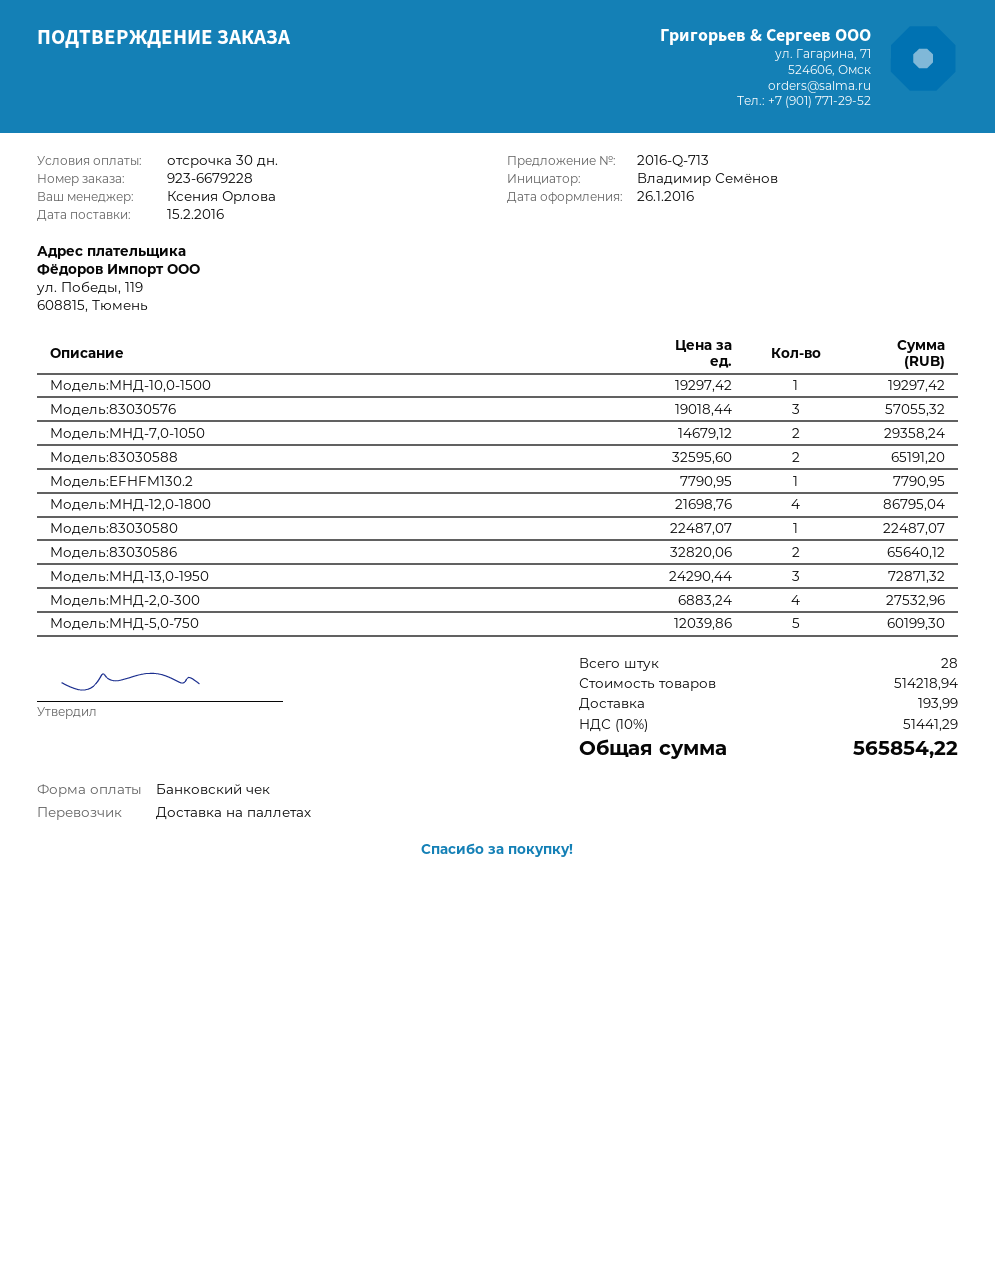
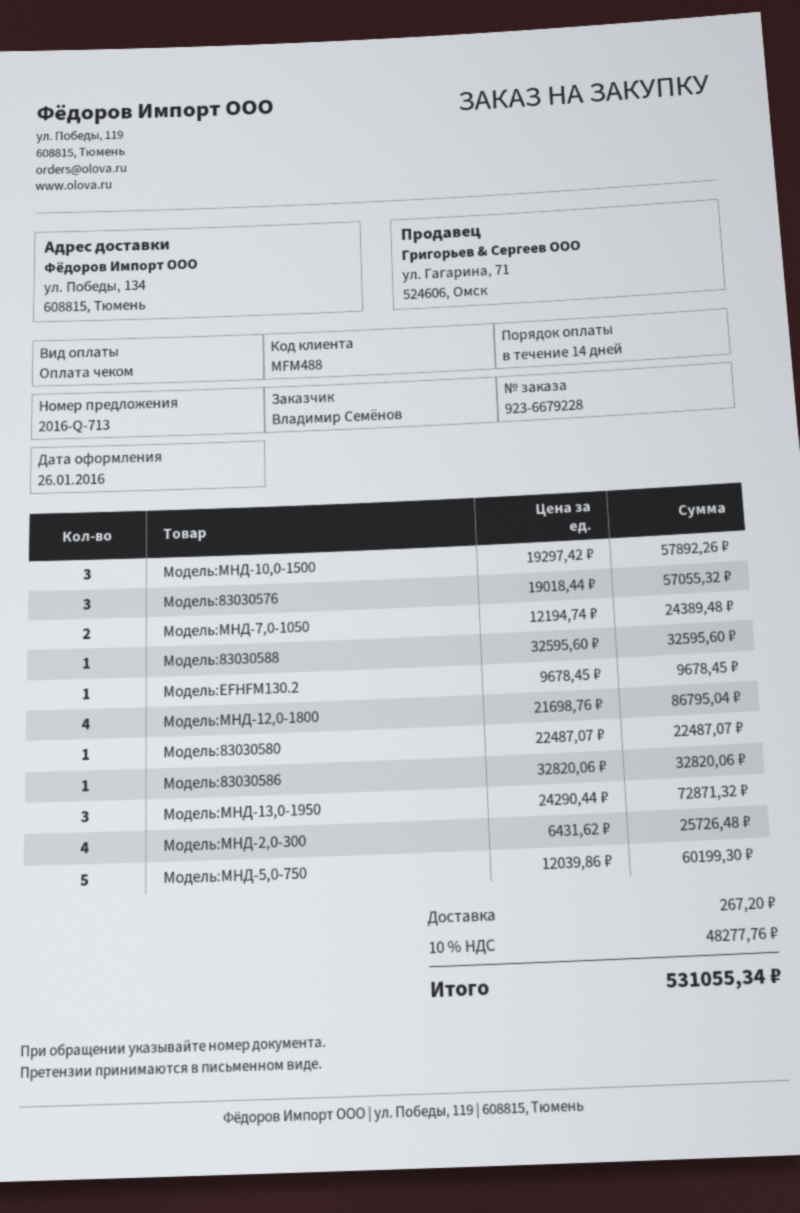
payment terms: 30 days -> 14 days
Модель:МНД-10,0-1500: 1 x 19297.42 = 19297.42 -> 3 x 19297.42 = 57892.26
Модель:МНД-7,0-1050: 2 x 14679.12 = 29358.24 -> 2 x 12194.74 = 24389.48
Модель:83030588: 2 x 32595.60 = 65191.20 -> 1 x 32595.60 = 32595.60
Модель:EFHFM130.2: 1 x 7790.95 = 7790.95 -> 1 x 9678.45 = 9678.45
Модель:83030586: 2 x 32820.06 = 65640.12 -> 1 x 32820.06 = 32820.06
Модель:МНД-2,0-300: 4 x 6883.24 = 27532.96 -> 4 x 6431.62 = 25726.48
shipping: 193.99 -> 267.20
tax: 10% = 51441.29 -> 10% = 48277.76
total: 565854.22 -> 531055.34

